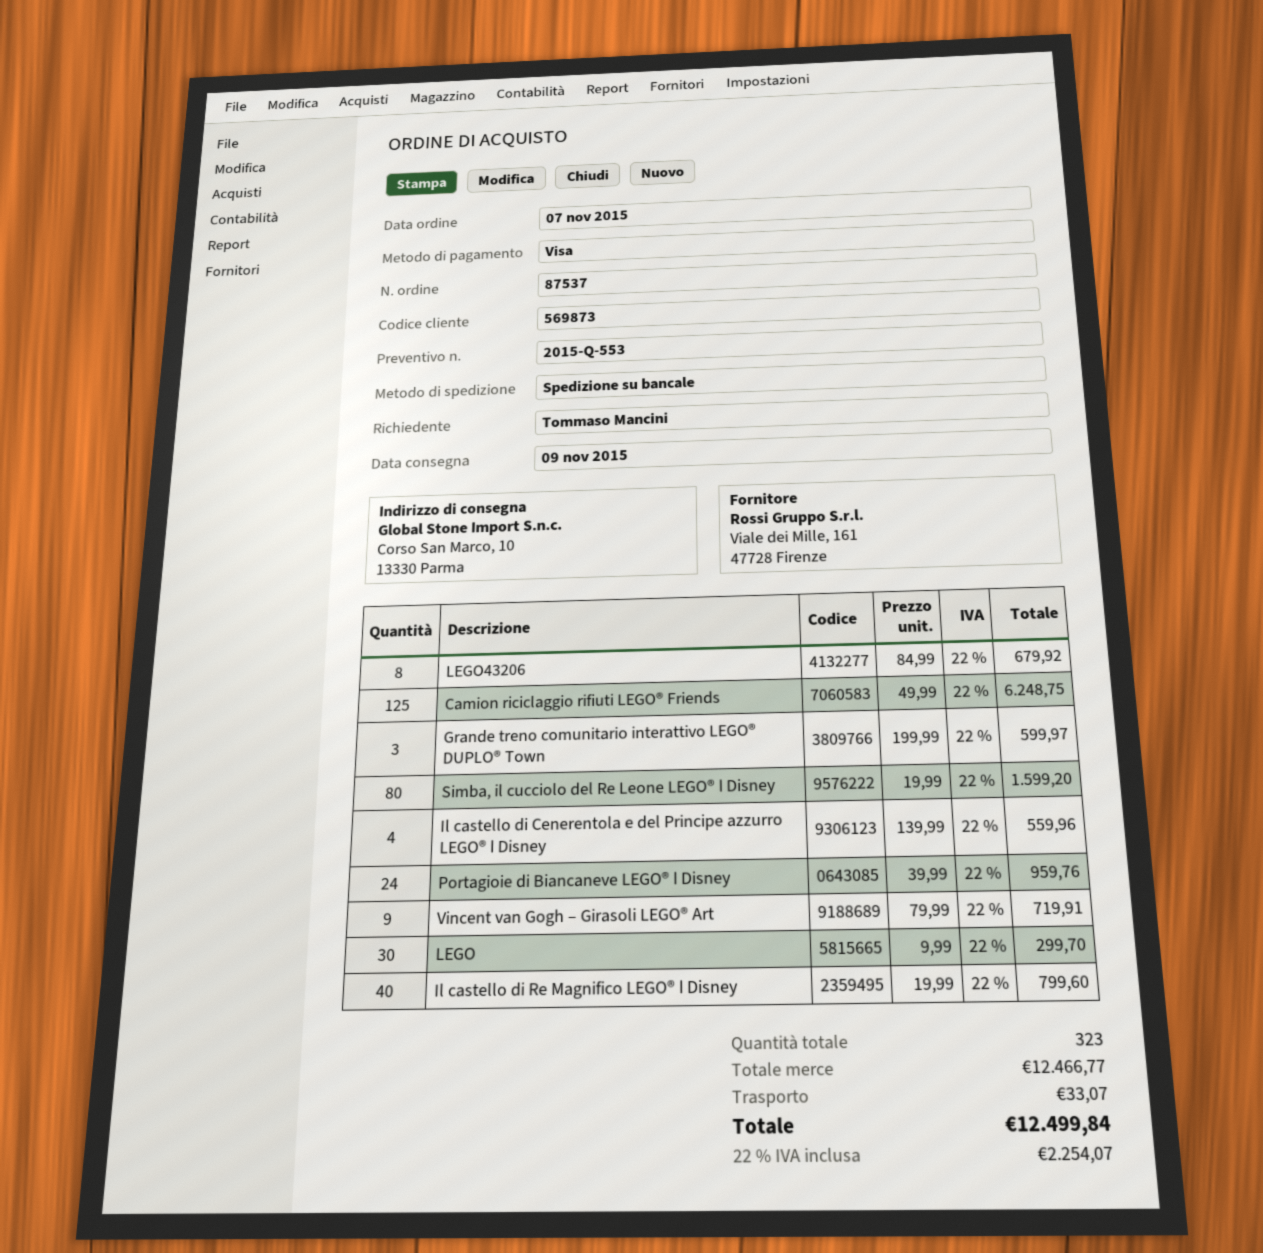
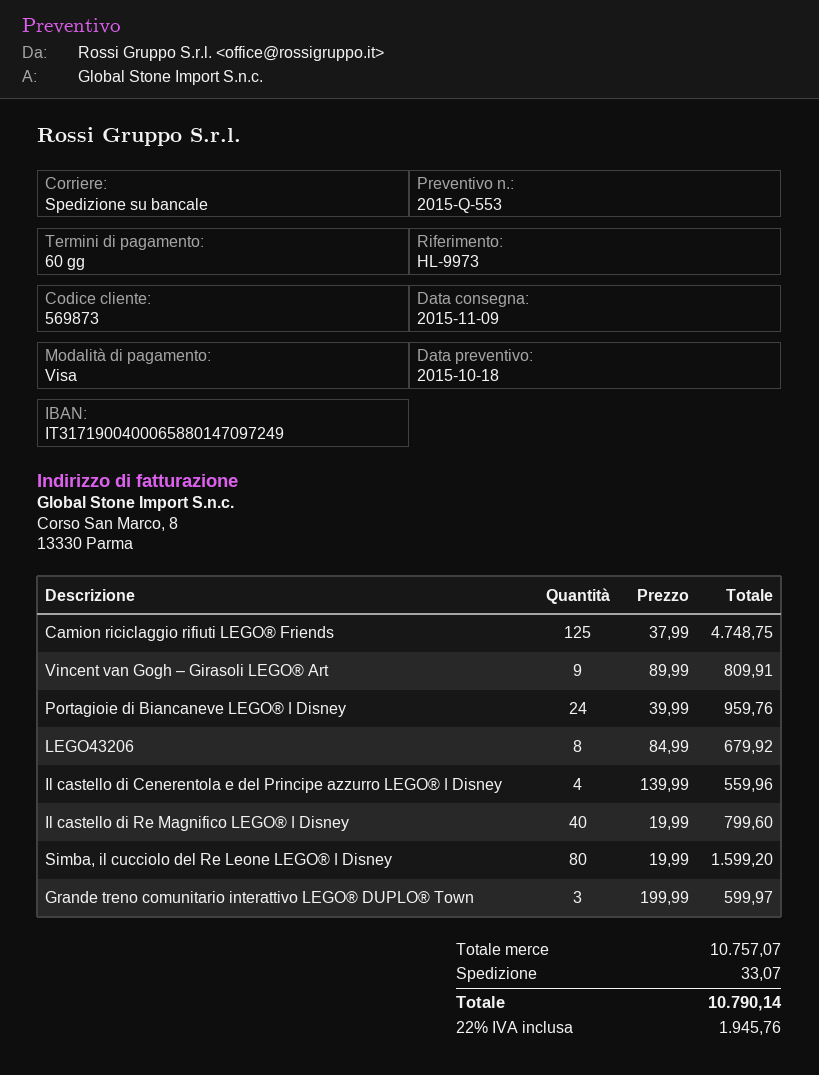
Camion riciclaggio rifiuti LEGO® Friends: 125 x 49.99 = 6248.75 -> 125 x 37.99 = 4748.75
Vincent van Gogh – Girasoli LEGO® Art: 9 x 79.99 = 719.91 -> 9 x 89.99 = 809.91
LEGO: 30 x 9.99 = 299.70 -> none
subtotal: 12466.77 -> 10757.07
tax: 22% = 2254.07 -> 22% = 1945.76
total: 12499.84 -> 10790.14

